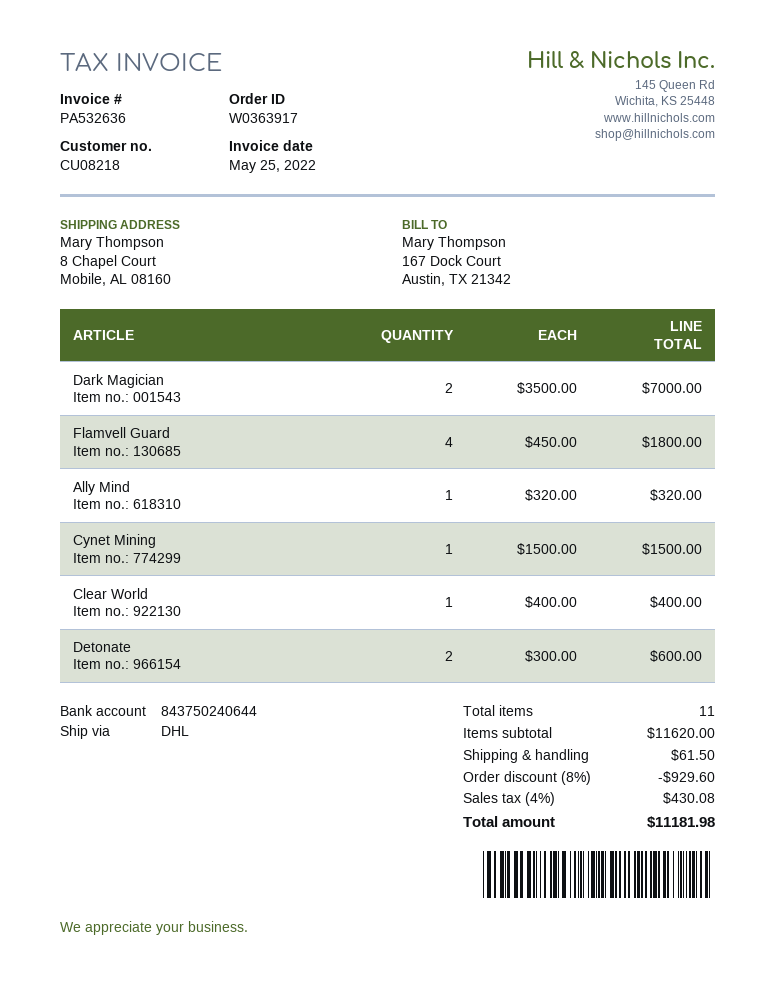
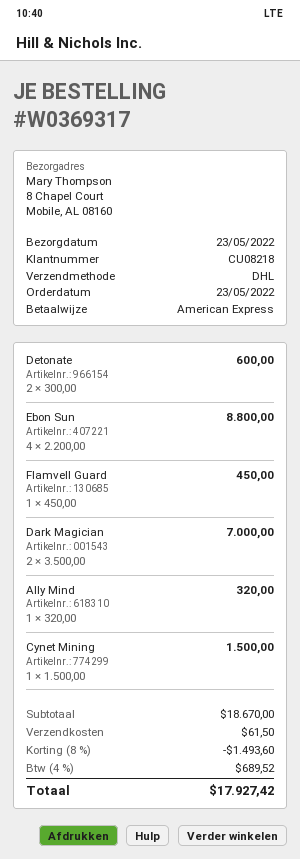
order number: W0363917 -> W0369317
Flamvell Guard: 4 x 450.00 = 1800.00 -> 1 x 450.00 = 450.00
Clear World: 1 x 400.00 = 400.00 -> none
Ebon Sun: none -> 4 x 2200.00 = 8800.00
subtotal: 11620.00 -> 18670.00
discount: 8% = 929.60 -> 8% = 1493.60
tax: 4% = 430.08 -> 4% = 689.52
total: 11181.98 -> 17927.42

